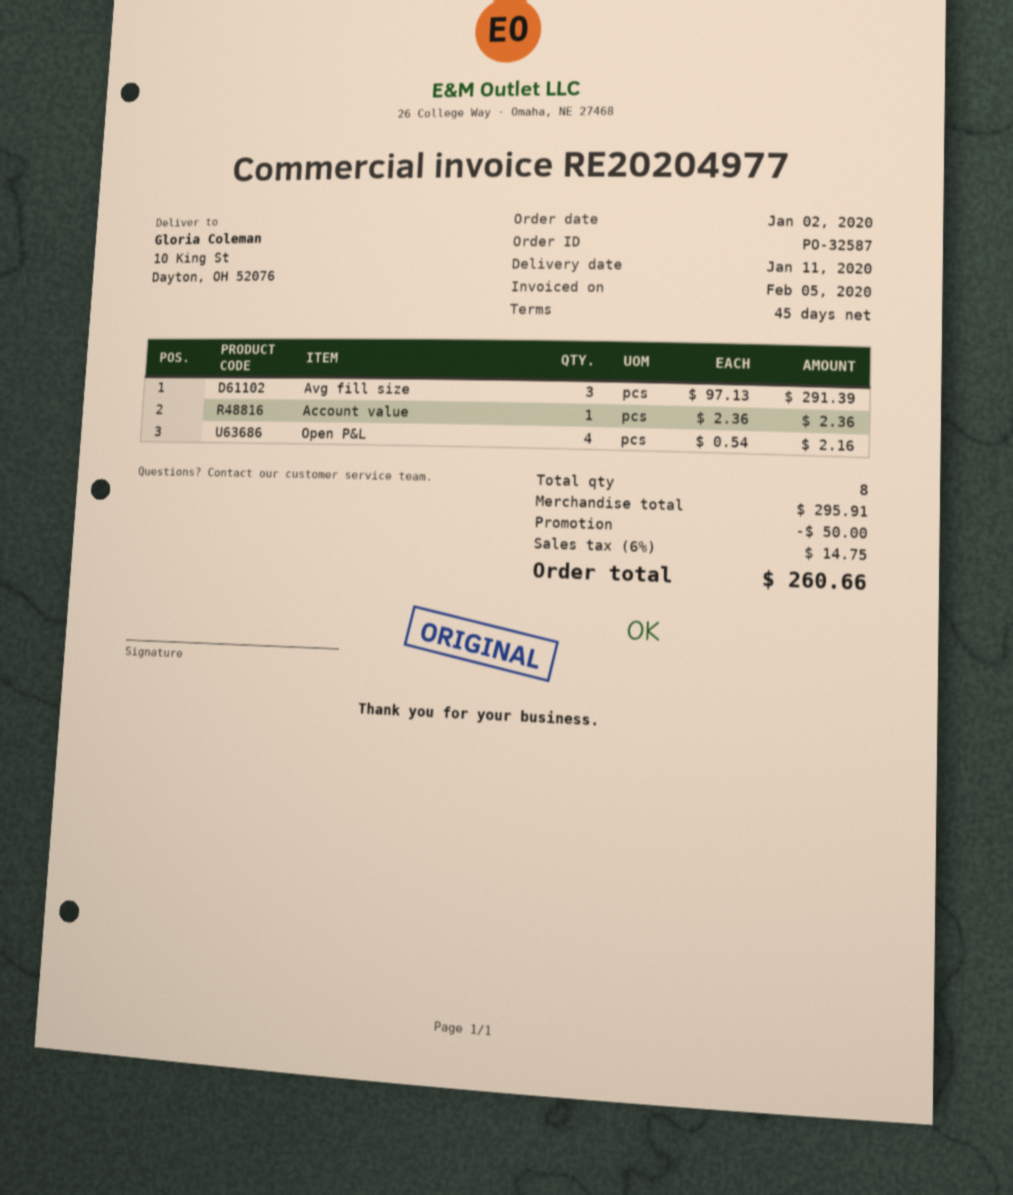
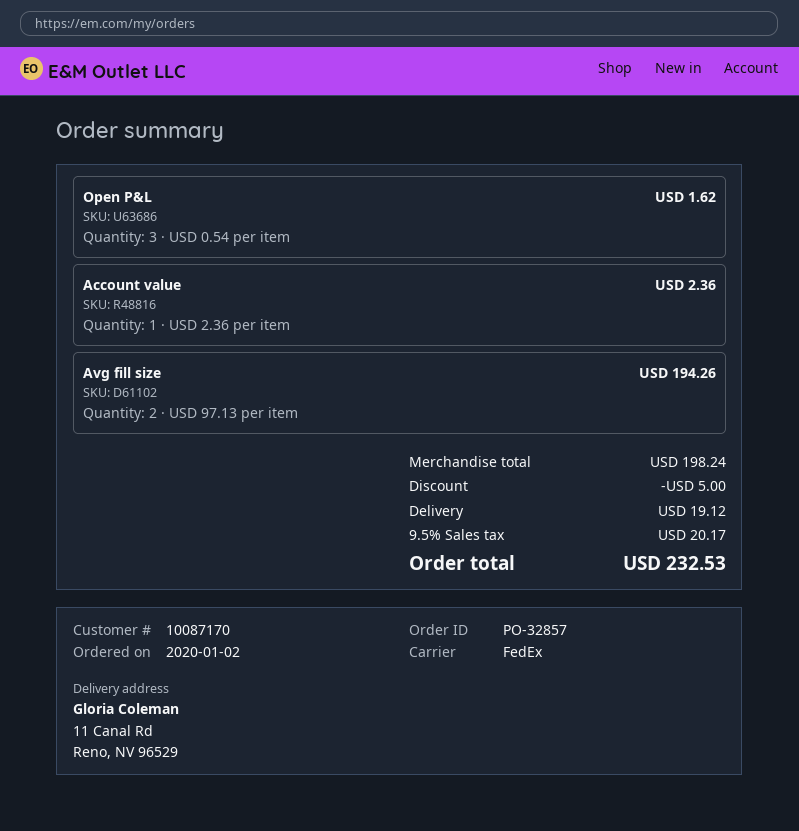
order number: PO-32587 -> PO-32857
ship to: 10 King St, Dayton, OH 52076 -> 11 Canal Rd, Reno, NV 96529
Avg fill size: 3 x 97.13 = 291.39 -> 2 x 97.13 = 194.26
Open P&L: 4 x 0.54 = 2.16 -> 3 x 0.54 = 1.62
subtotal: 295.91 -> 198.24
discount: 50.00 -> 5.00
shipping: none -> 19.12
tax: 6% = 14.75 -> 9.5% = 20.17
total: 260.66 -> 232.53

